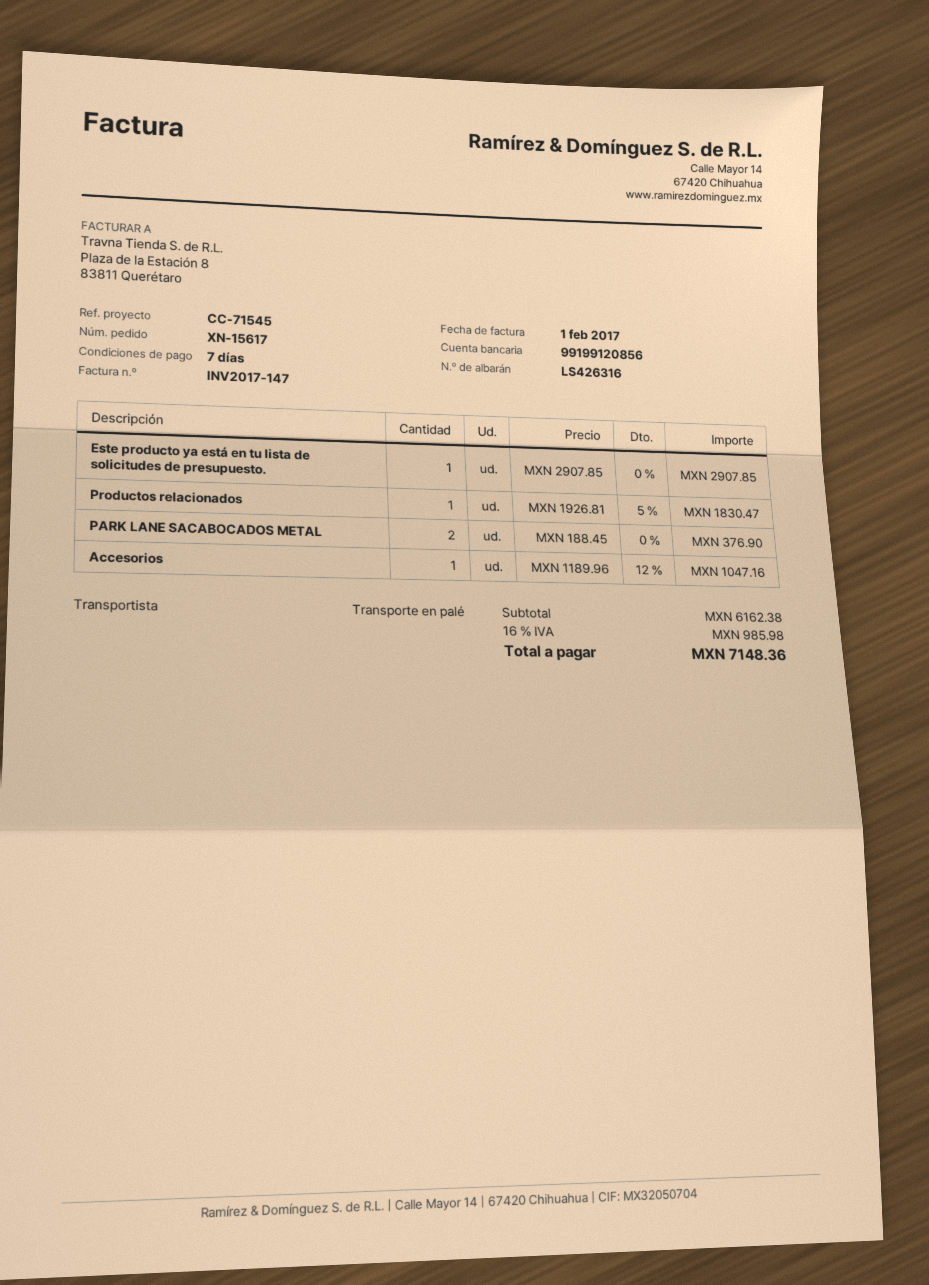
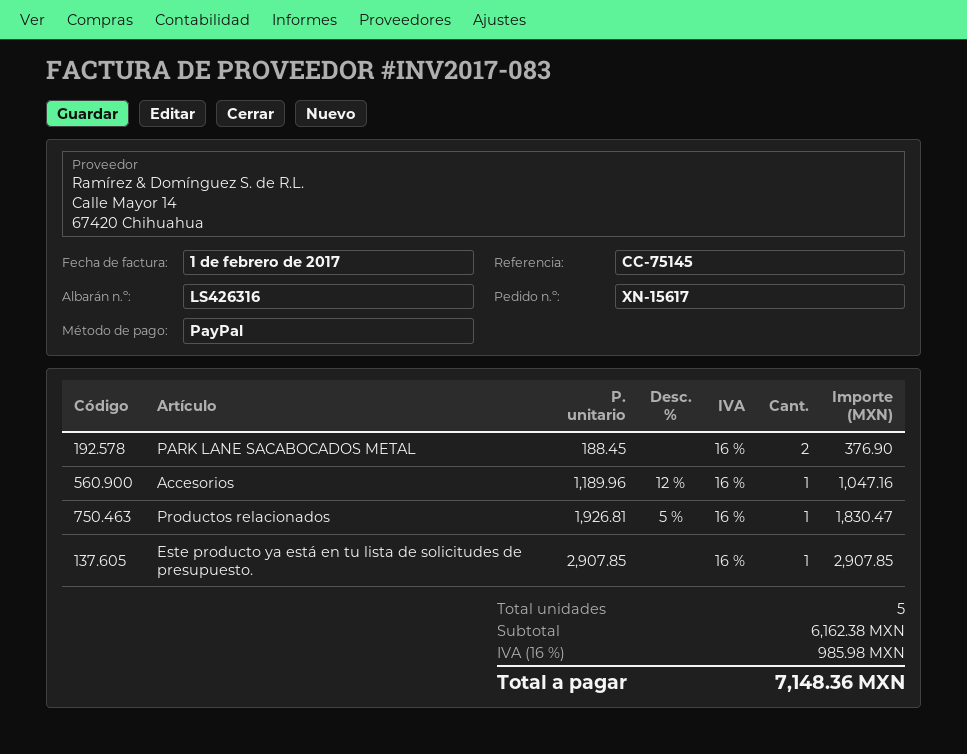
invoice number: INV2017-147 -> INV2017-083
reference: CC-71545 -> CC-75145

